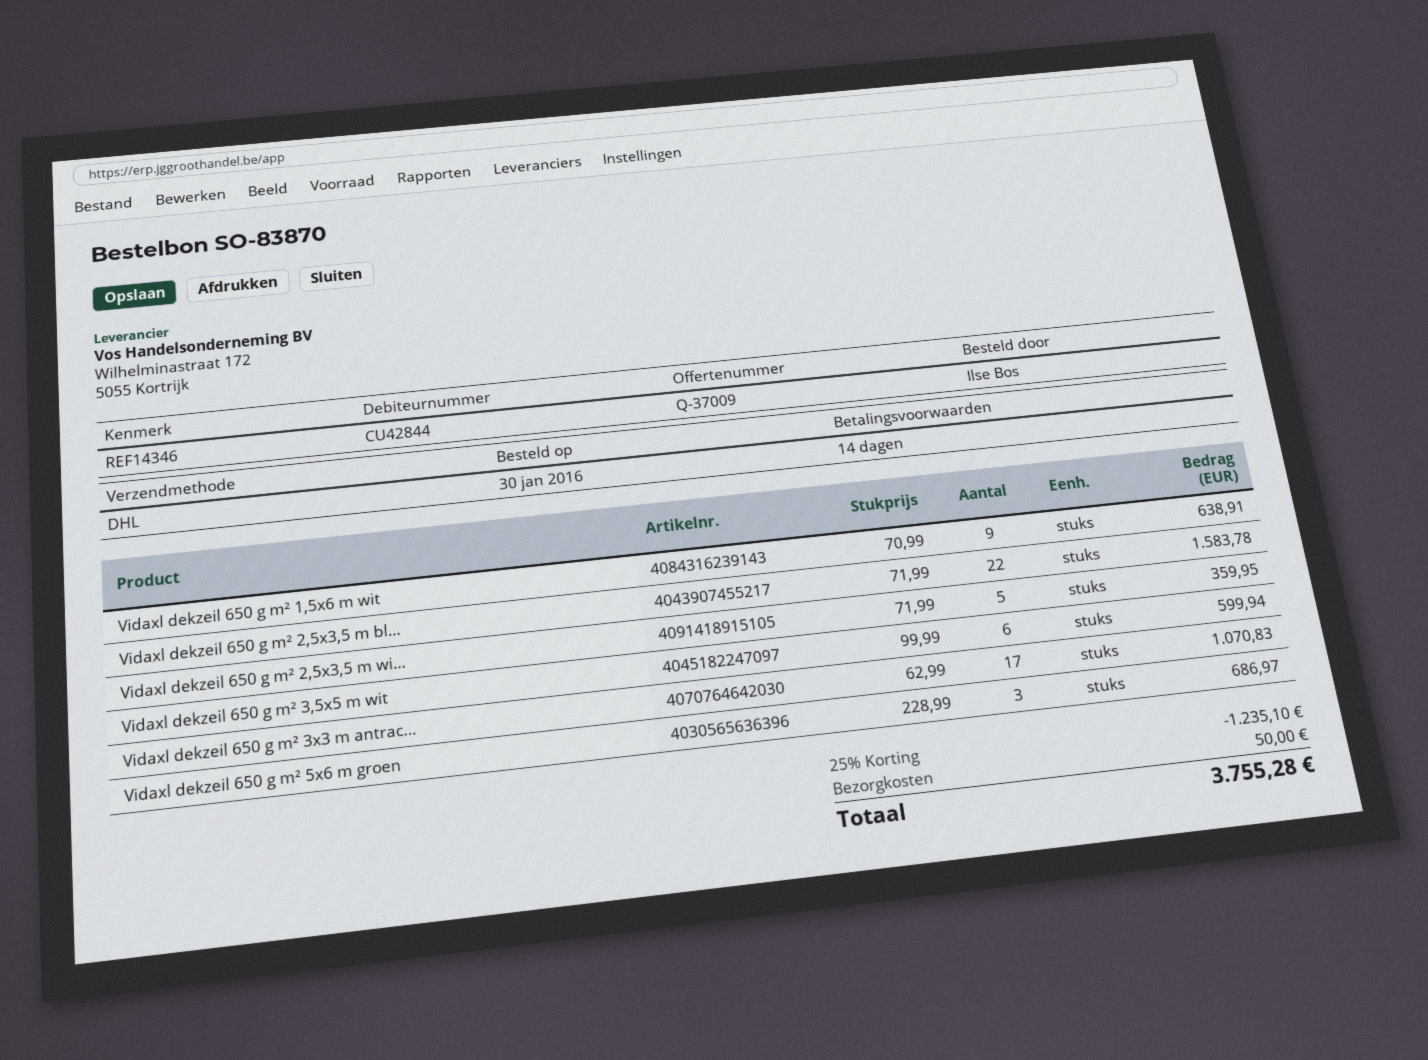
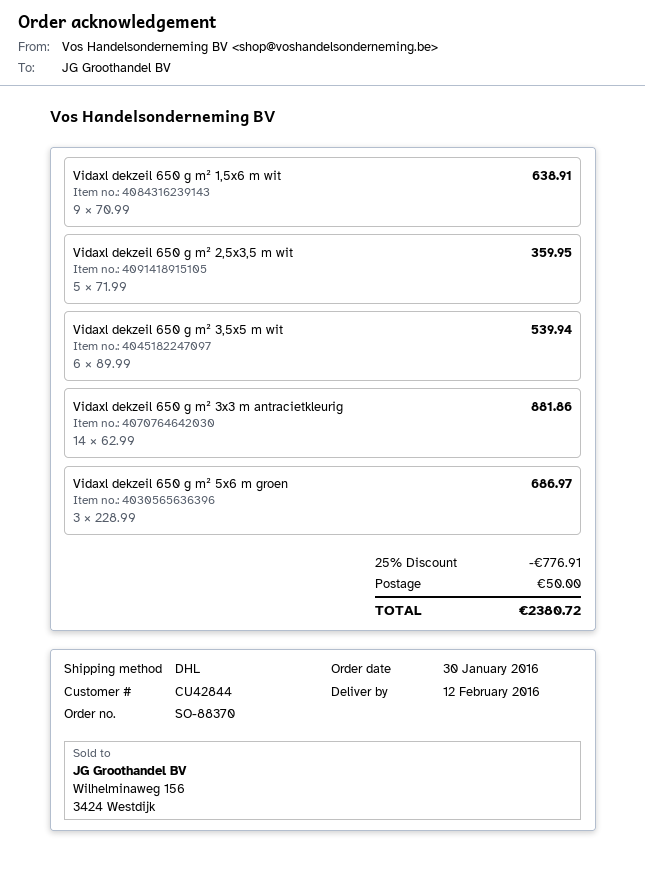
order number: SO-83870 -> SO-88370
Vidaxl dekzeil 650 g m² 2,5x3,5 m bl...: 22 x 71.99 = 1583.78 -> none
Vidaxl dekzeil 650 g m² 3,5x5 m wit: 6 x 99.99 = 599.94 -> 6 x 89.99 = 539.94
Vidaxl dekzeil 650 g m² 3x3 m antrac...: 17 x 62.99 = 1070.83 -> 14 x 62.99 = 881.86
discount: 25% = 1235.10 -> 25% = 776.91
total: 3755.28 -> 2380.72

